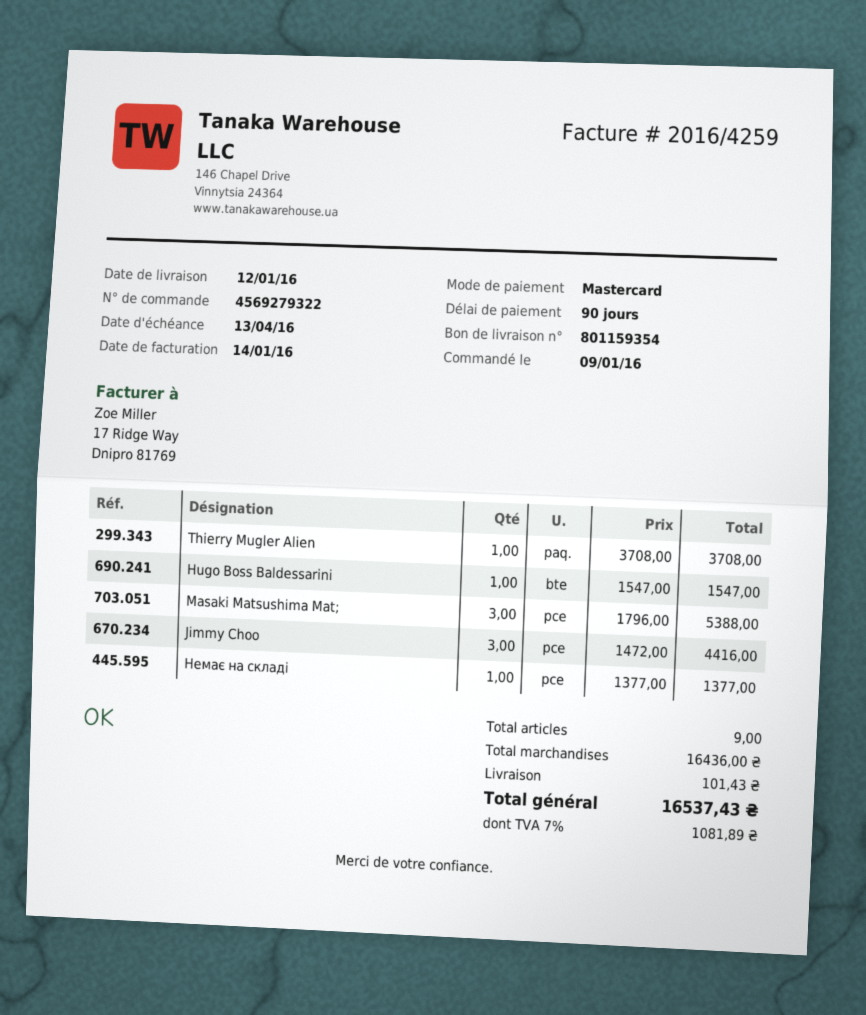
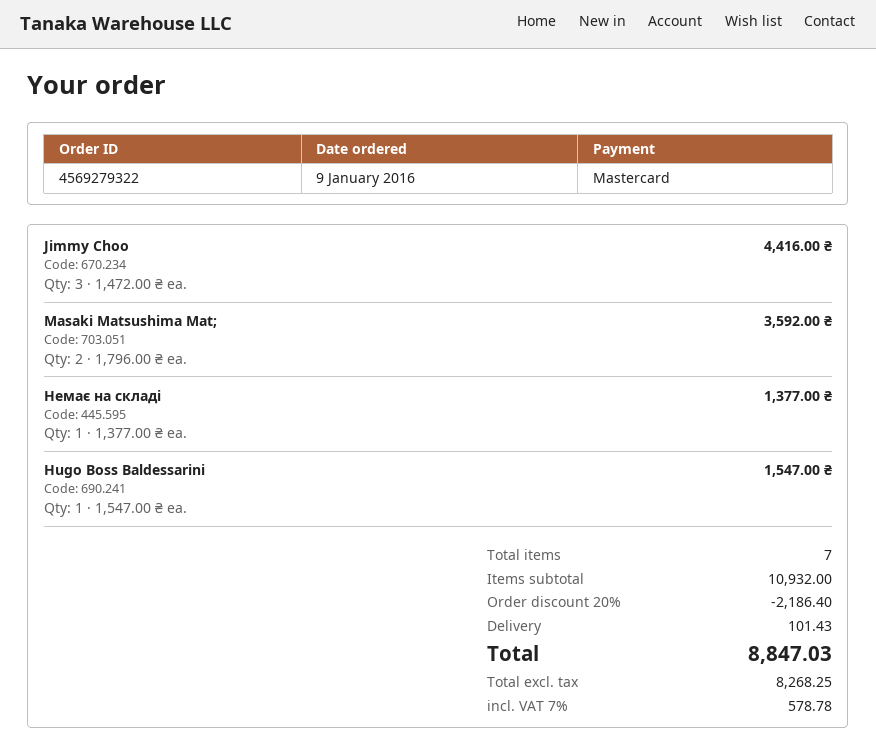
Thierry Mugler Alien: 1 x 3708.00 = 3708.00 -> none
Masaki Matsushima Mat;: 3 x 1796.00 = 5388.00 -> 2 x 1796.00 = 3592.00
total quantity: 9 -> 7
subtotal: 16436.00 -> 10932.00
discount: none -> 20% = 2186.40
tax: 7% = 1081.89 -> 7% = 578.78
total: 16537.43 -> 8847.03

